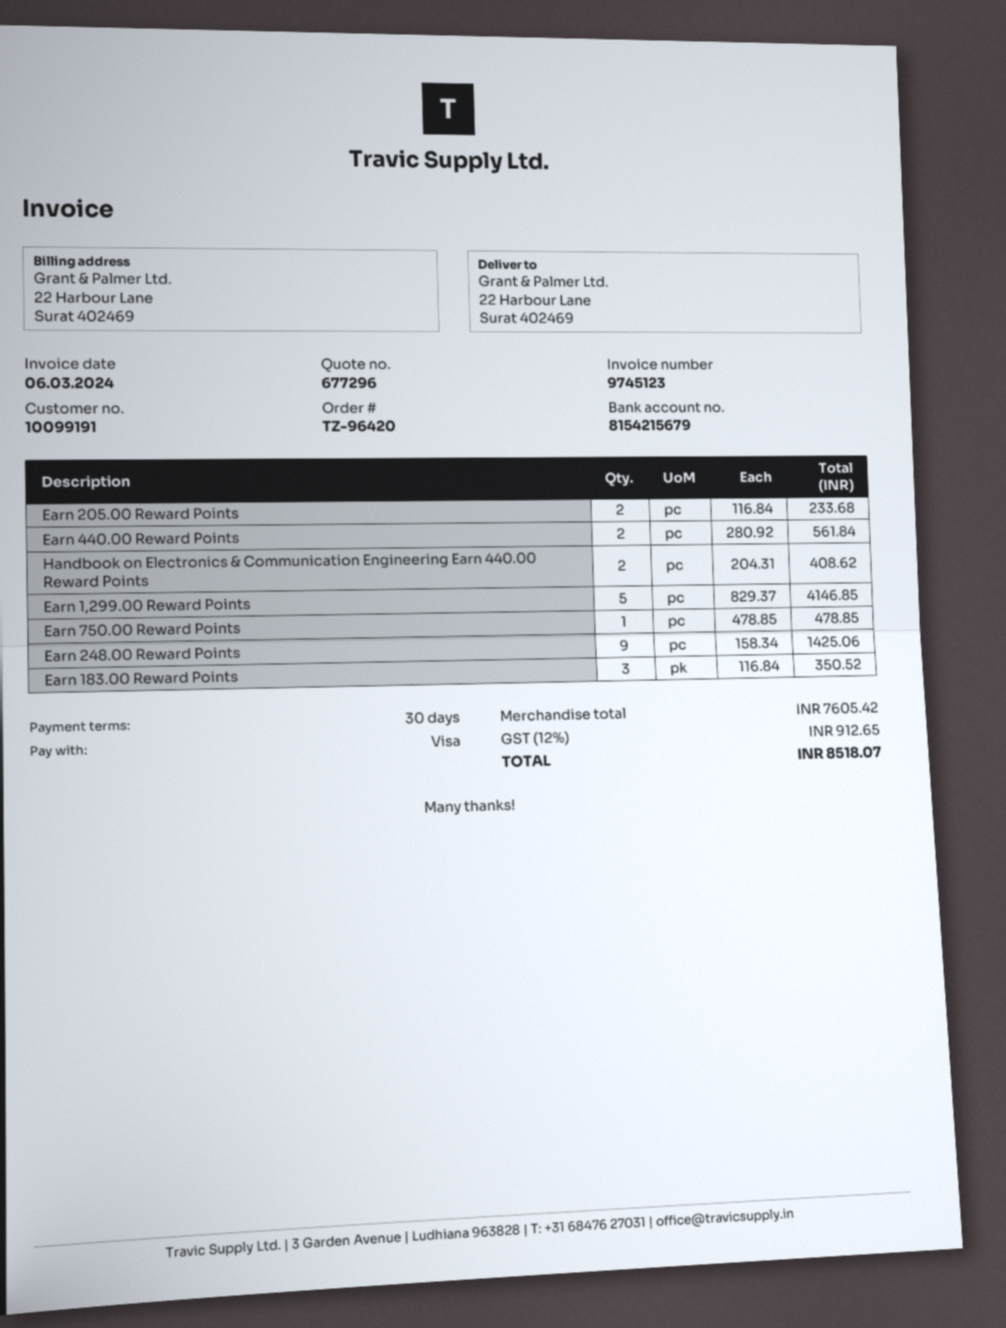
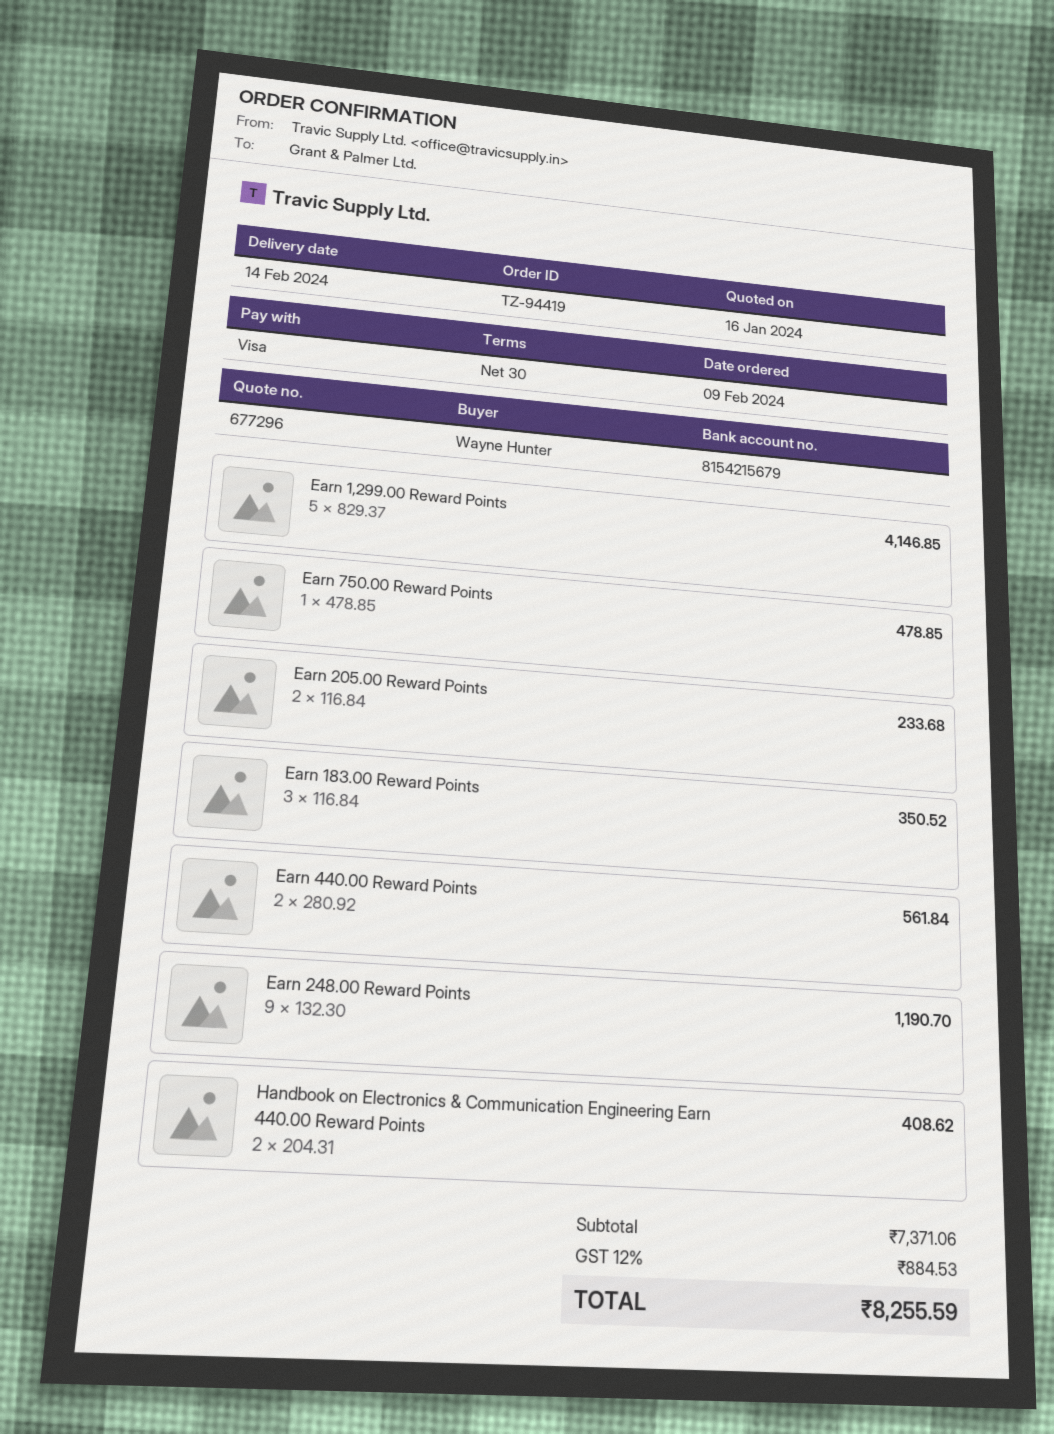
order number: TZ-96420 -> TZ-94419
Earn 248.00 Reward Points: 9 x 158.34 = 1425.06 -> 9 x 132.30 = 1190.70
subtotal: 7605.42 -> 7371.06
tax: 12% = 912.65 -> 12% = 884.53
total: 8518.07 -> 8255.59

